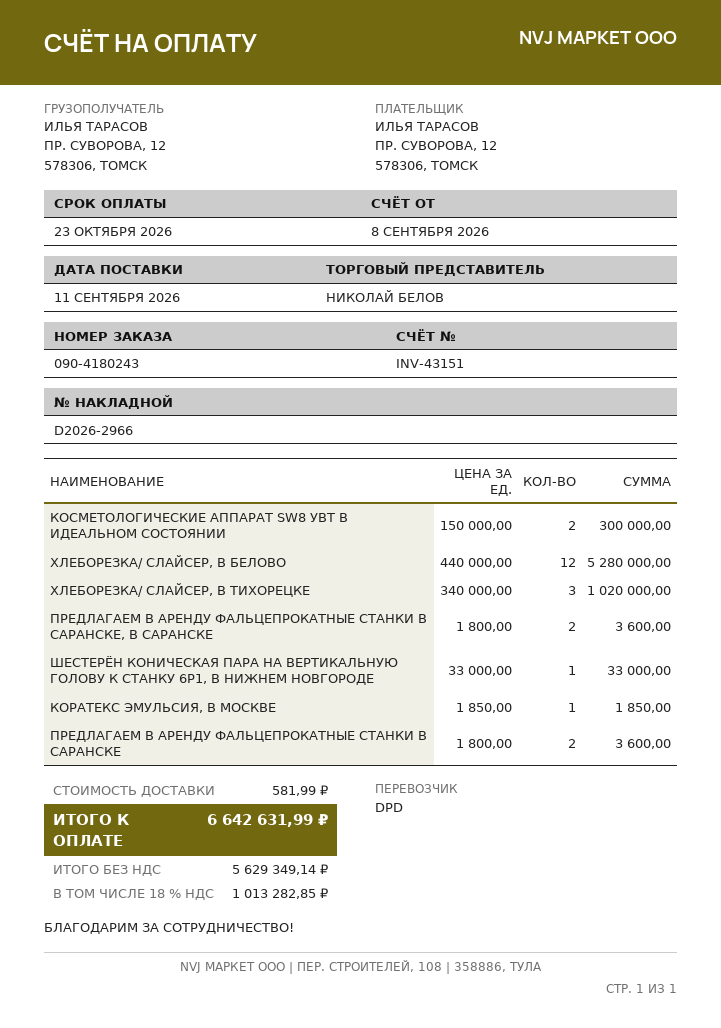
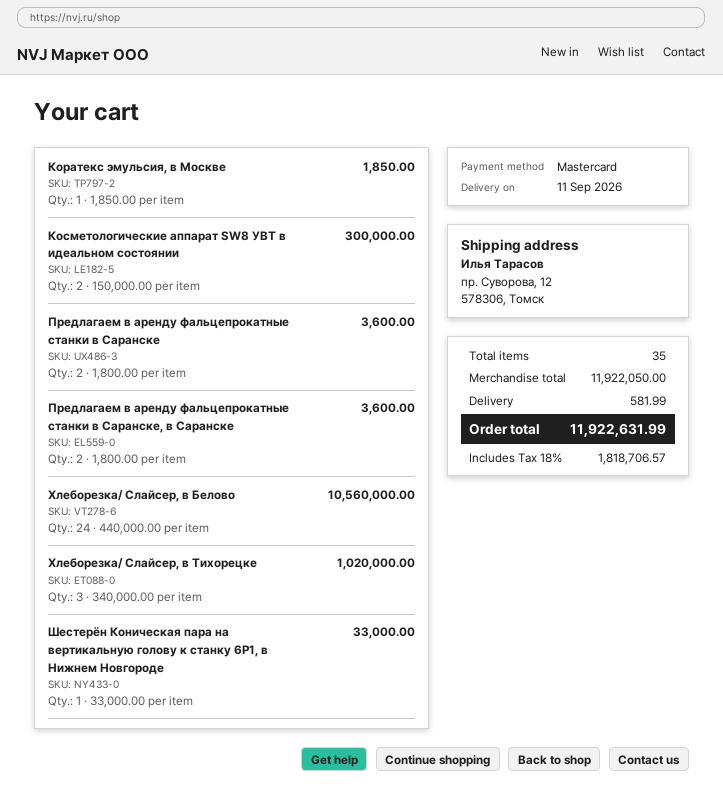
ХЛЕБОРЕЗКА/ СЛАЙСЕР, В БЕЛОВО: 12 x 440000.00 = 5280000.00 -> 24 x 440000.00 = 10560000.00
tax: 18% = 1013282.85 -> 18% = 1818706.57
total: 6642631.99 -> 11922631.99

